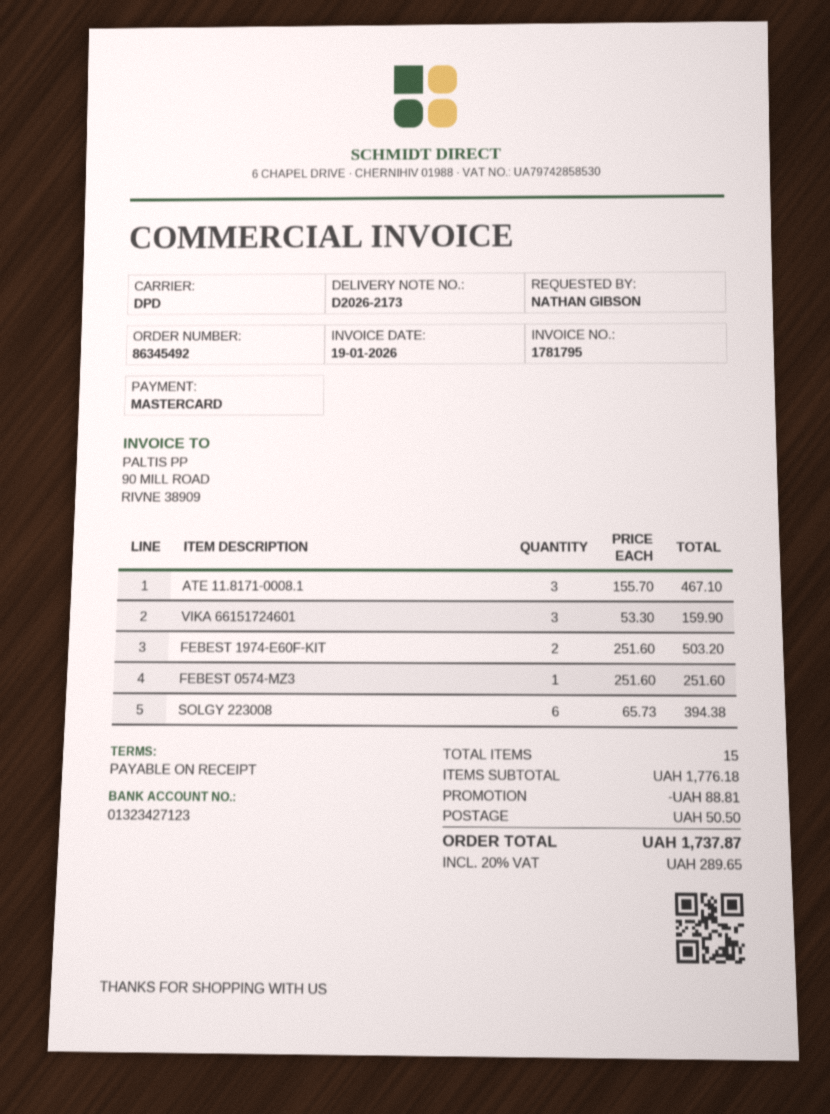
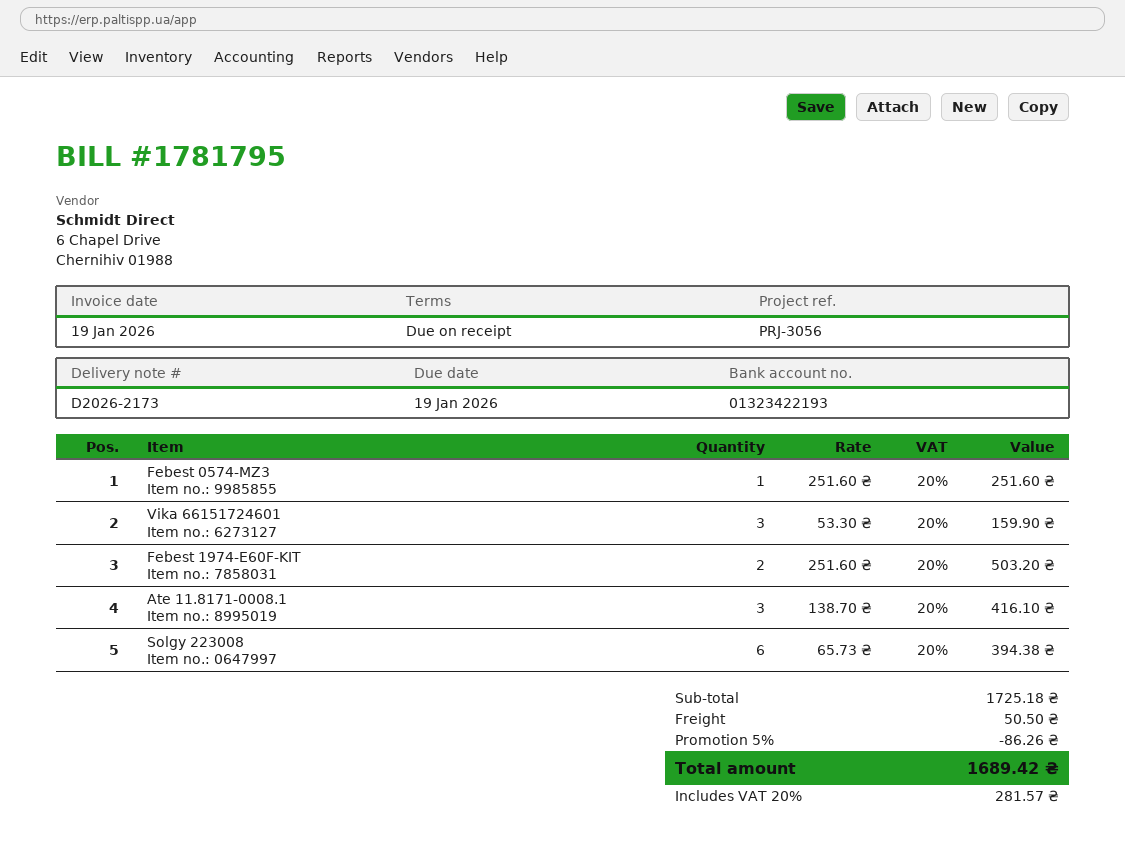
bank account: 01323427123 -> 01323422193
ATE 11.8171-0008.1: 3 x 155.70 = 467.10 -> 3 x 138.70 = 416.10
subtotal: 1776.18 -> 1725.18
discount: 88.81 -> 86.26
tax: 20% = 289.65 -> 20% = 281.57
total: 1737.87 -> 1689.42

